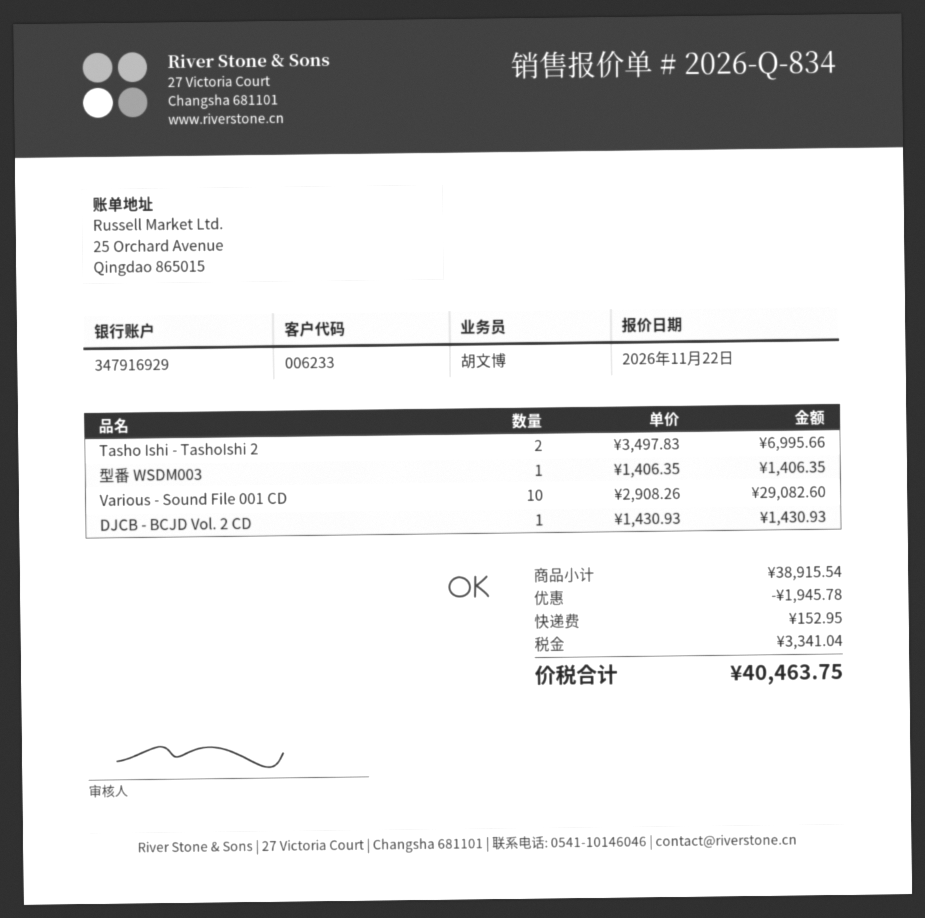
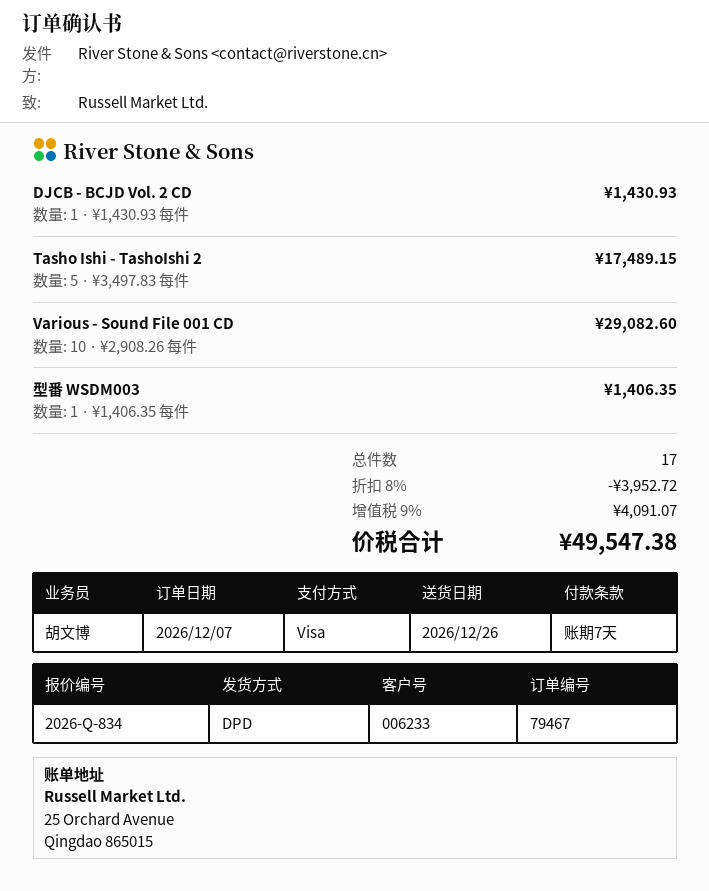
Tasho Ishi - TashoIshi 2: 2 x 3497.83 = 6995.66 -> 5 x 3497.83 = 17489.15
discount: 1945.78 -> 3952.72
shipping: 152.95 -> none
tax: 3341.04 -> 4091.07
total: 40463.75 -> 49547.38

